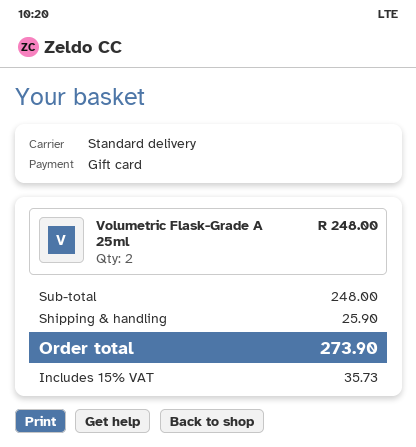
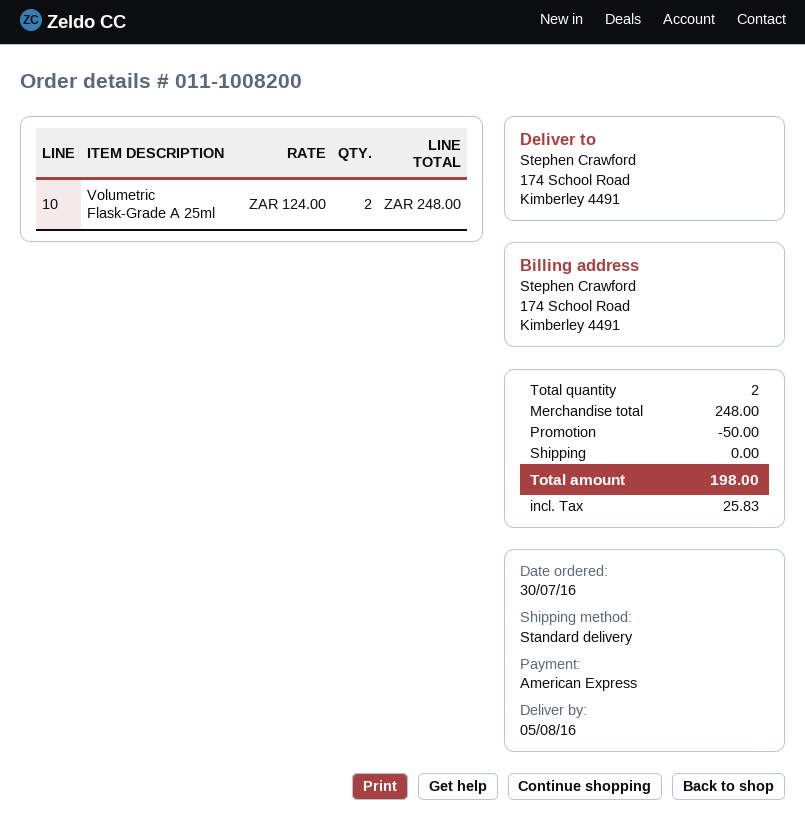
payment method: gift card -> American Express
discount: none -> 50.00
shipping: 25.90 -> 0.00
tax: 35.73 -> 25.83
total: 273.90 -> 198.00

